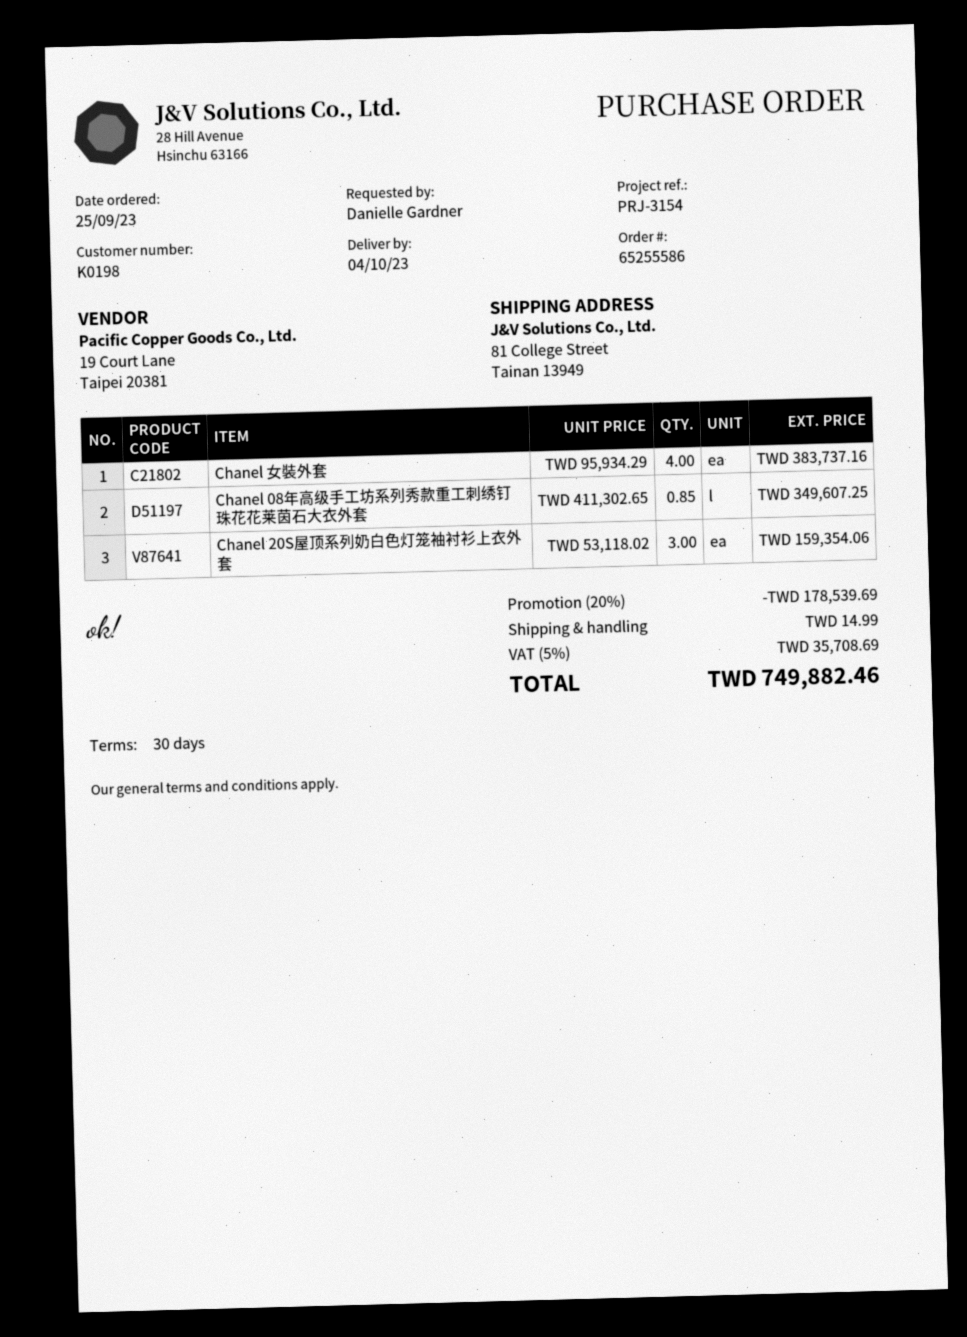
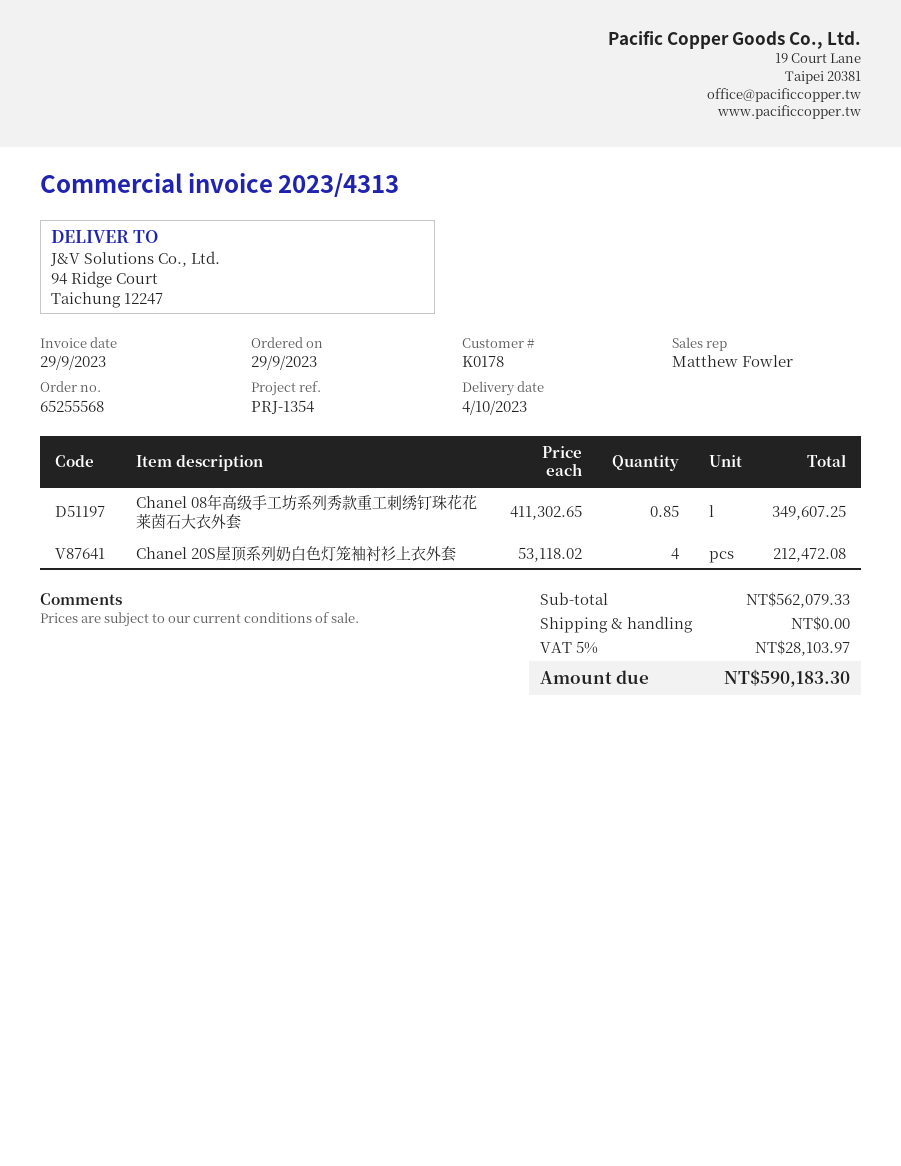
order number: 65255586 -> 65255568
order date: 2023-09-25 -> 2023-09-29
customer number: K0198 -> K0178
reference: PRJ-3154 -> PRJ-1354
ship to: 81 College Street, Tainan 13949 -> 94 Ridge Court, Taichung 12247
Chanel 女裝外套: 4 x 95934.29 = 383737.16 -> none
Chanel 20S屋顶系列奶白色灯笼袖衬衫上衣外套: 3 x 53118.02 = 159354.06 -> 4 x 53118.02 = 212472.08
discount: 20% = 178539.69 -> none
shipping: 14.99 -> 0.00
tax: 5% = 35708.69 -> 5% = 28103.97
total: 749882.46 -> 590183.30

